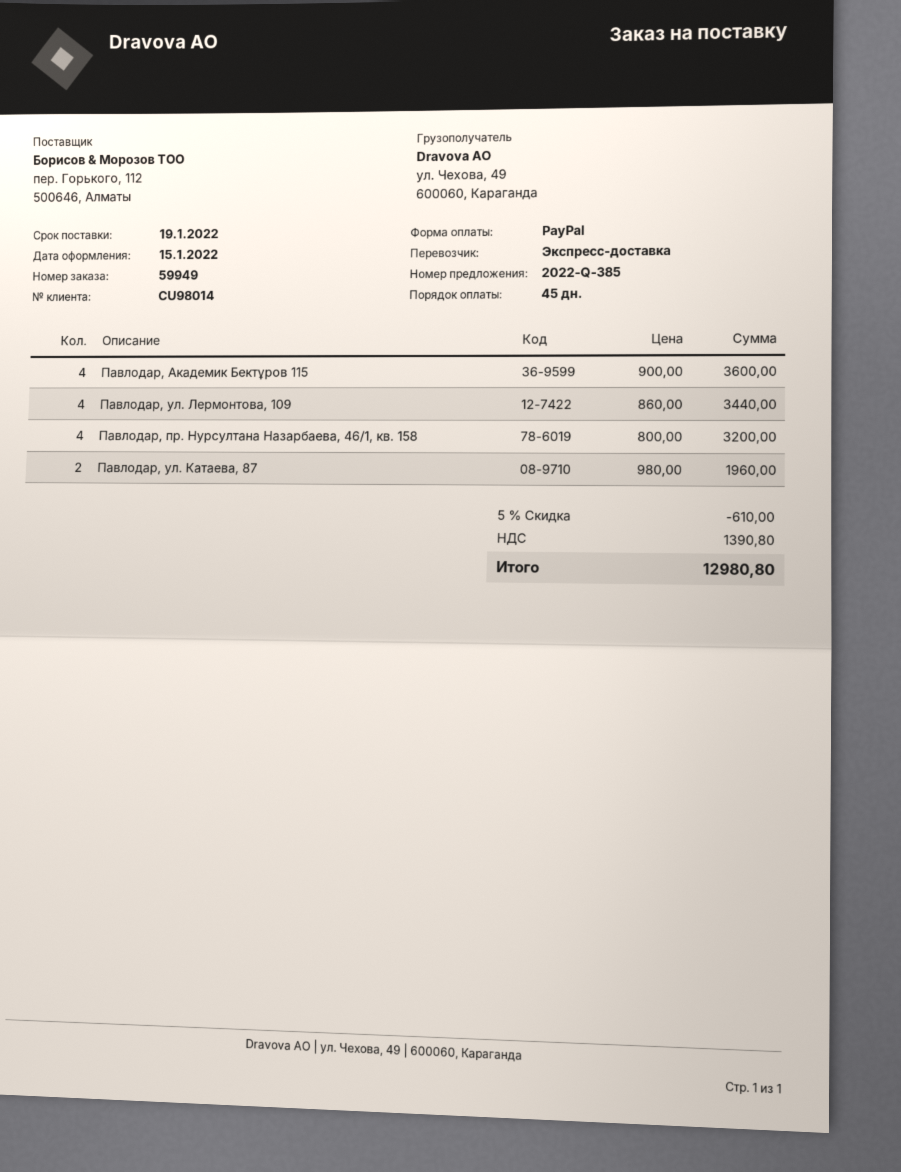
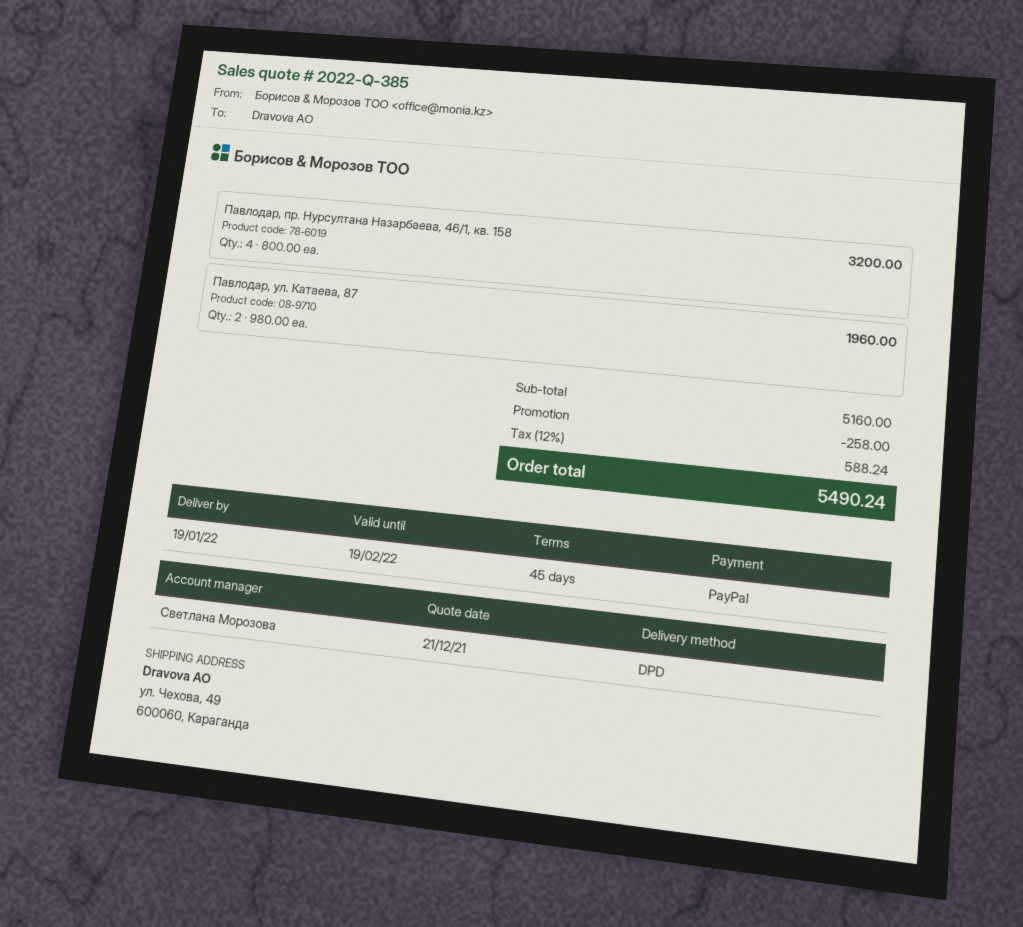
shipping method: express -> DPD
Павлодар, Академик Бектұров 115: 4 x 900.00 = 3600.00 -> none
Павлодар, ул. Лермонтова, 109: 4 x 860.00 = 3440.00 -> none
discount: 610.00 -> 258.00
tax: 1390.80 -> 588.24
total: 12980.80 -> 5490.24

